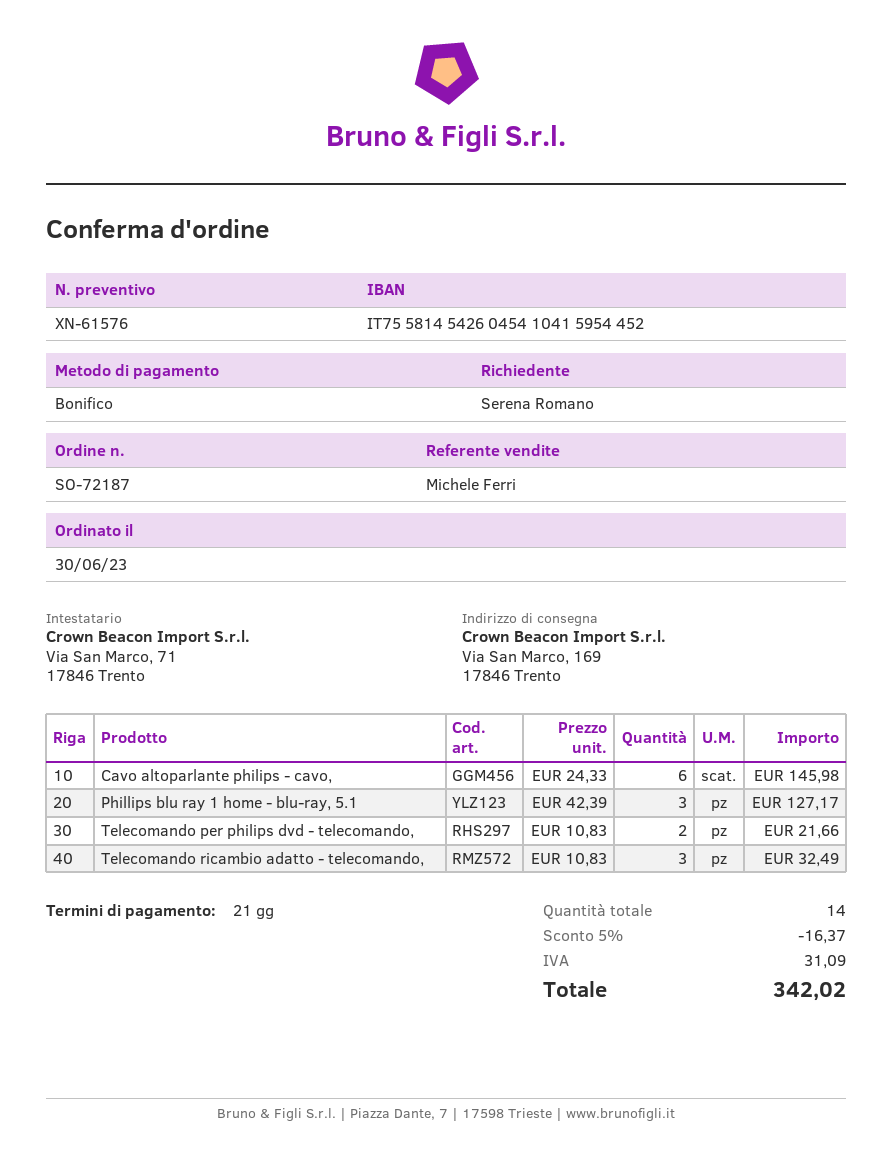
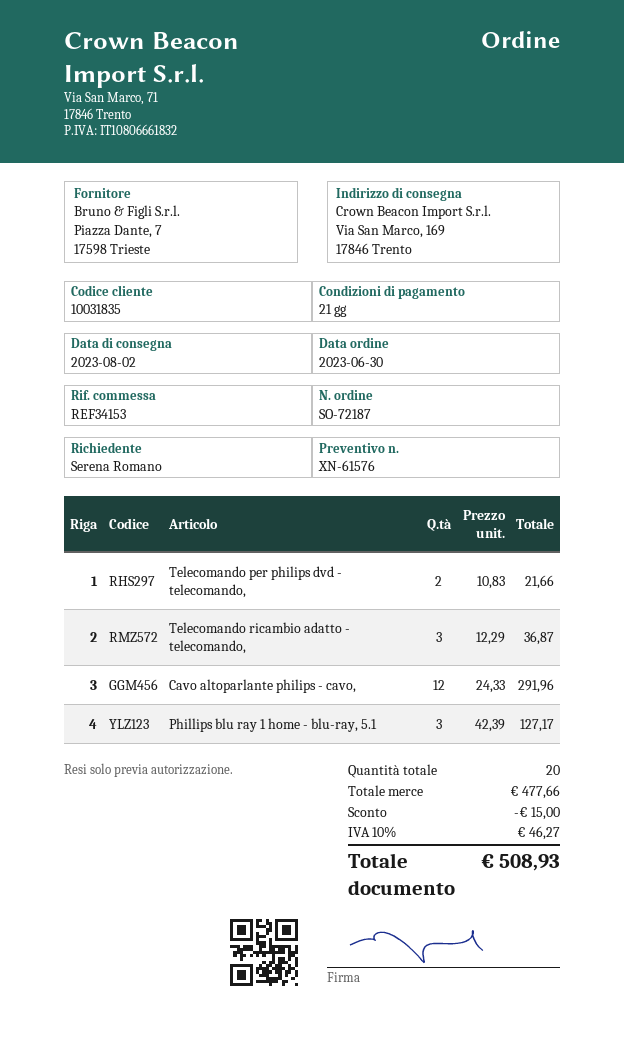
Cavo altoparlante philips - cavo,: 6 x 24.33 = 145.98 -> 12 x 24.33 = 291.96
Telecomando ricambio adatto - telecomando,: 3 x 10.83 = 32.49 -> 3 x 12.29 = 36.87
total quantity: 14 -> 20
discount: 16.37 -> 15.00
tax: 31.09 -> 46.27
total: 342.02 -> 508.93

